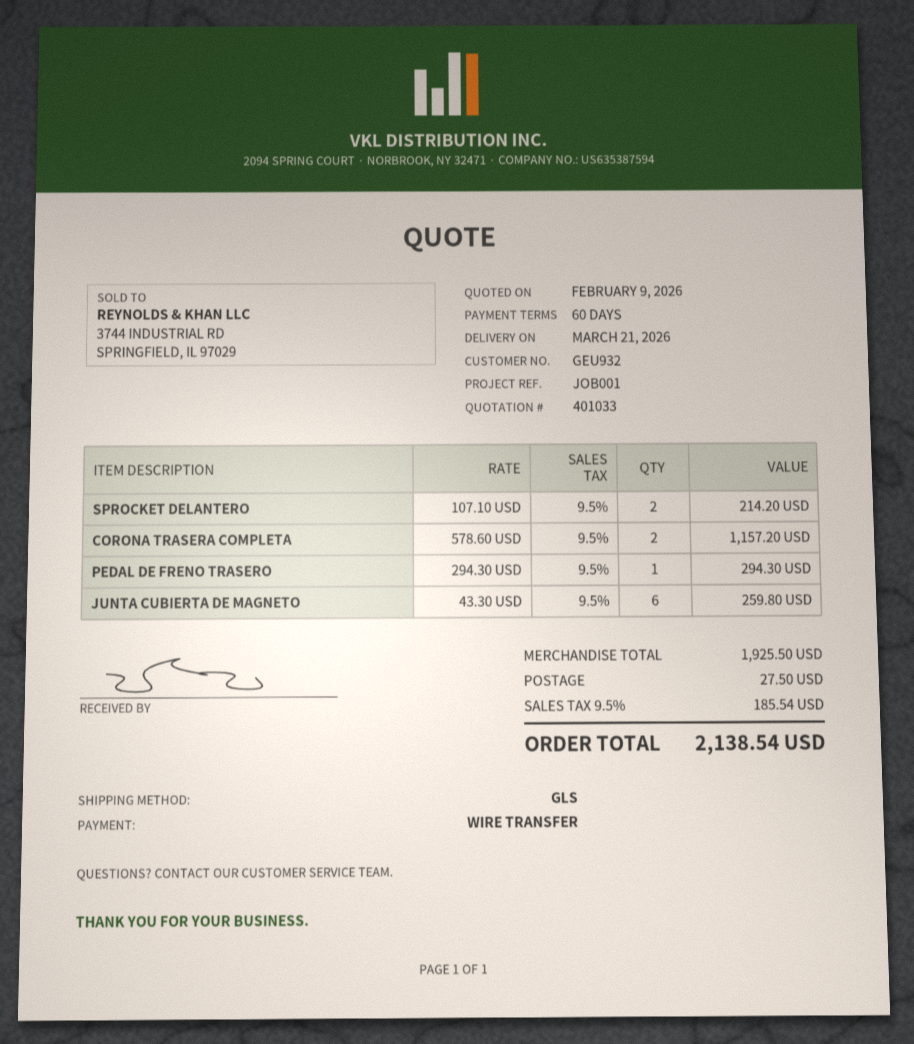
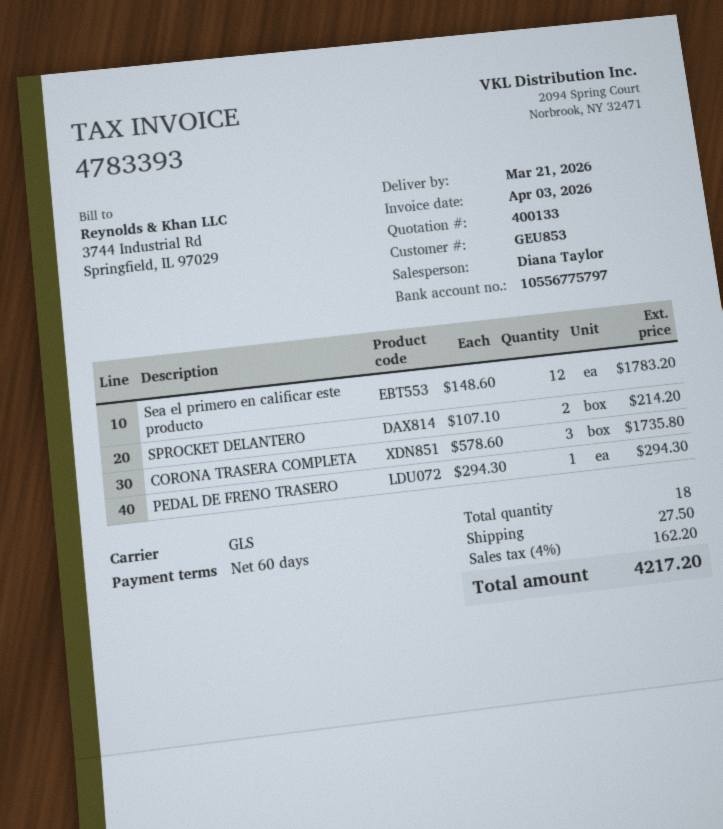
quote number: 401033 -> 400133
customer number: GEU932 -> GEU853
CORONA TRASERA COMPLETA: 2 x 578.60 = 1157.20 -> 3 x 578.60 = 1735.80
JUNTA CUBIERTA DE MAGNETO: 6 x 43.30 = 259.80 -> none
Sea el primero en calificar este producto: none -> 12 x 148.60 = 1783.20
tax: 9.5% = 185.54 -> 4% = 162.20
total: 2138.54 -> 4217.20

